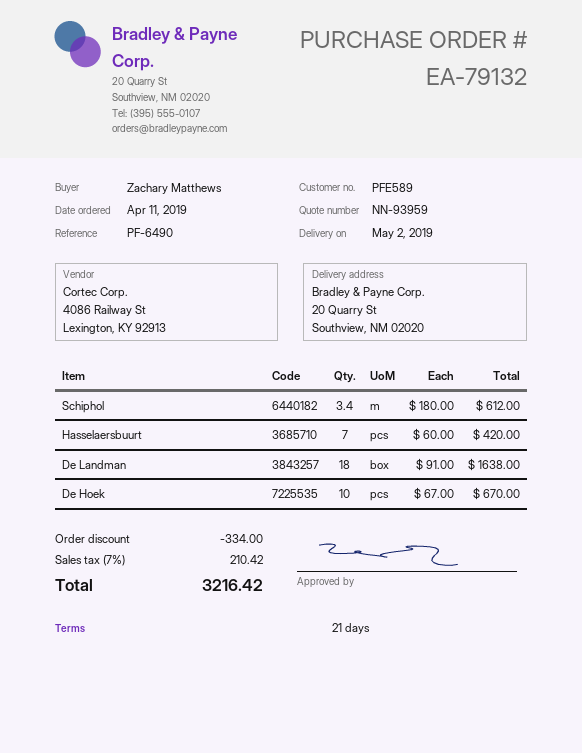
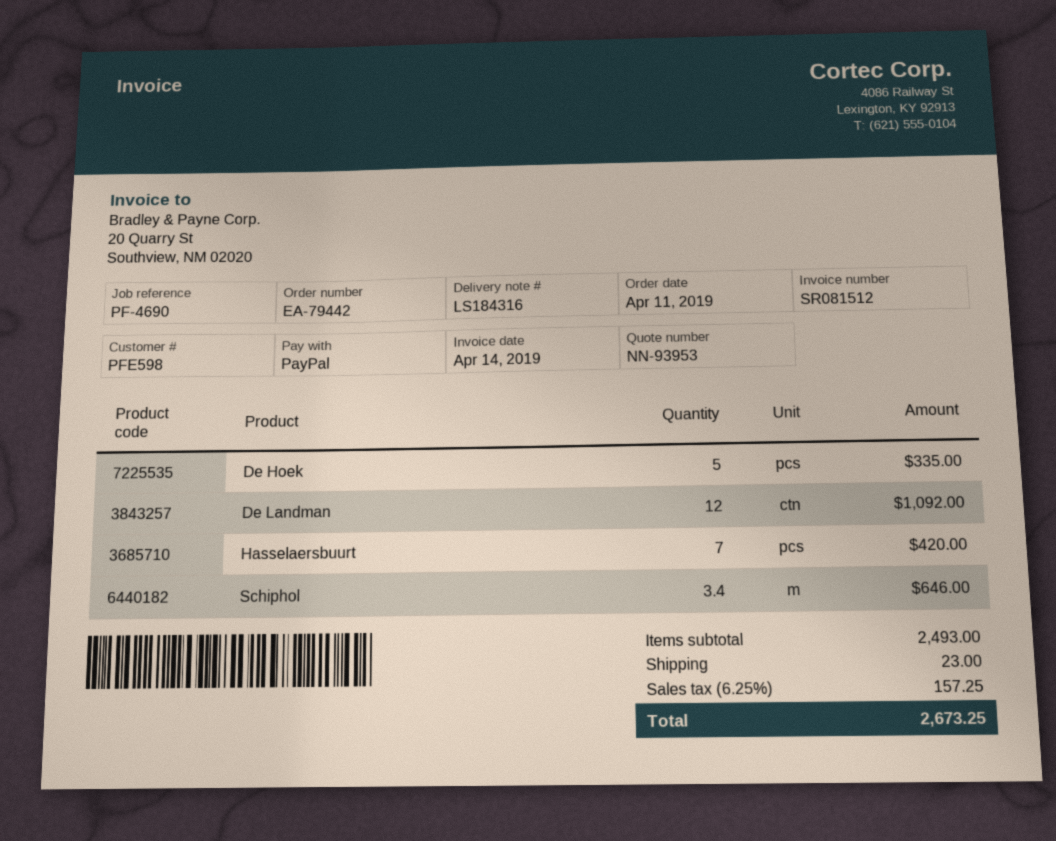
quote number: NN-93959 -> NN-93953
order number: EA-79132 -> EA-79442
customer number: PFE589 -> PFE598
reference: PF-6490 -> PF-4690
Schiphol: 3.4 for 612.00 -> 3.4 for 646.00
De Landman: 18 for 1638.00 -> 12 for 1092.00
De Hoek: 10 for 670.00 -> 5 for 335.00
discount: 334.00 -> none
shipping: none -> 23.00
tax: 7% = 210.42 -> 6.25% = 157.25
total: 3216.42 -> 2673.25

